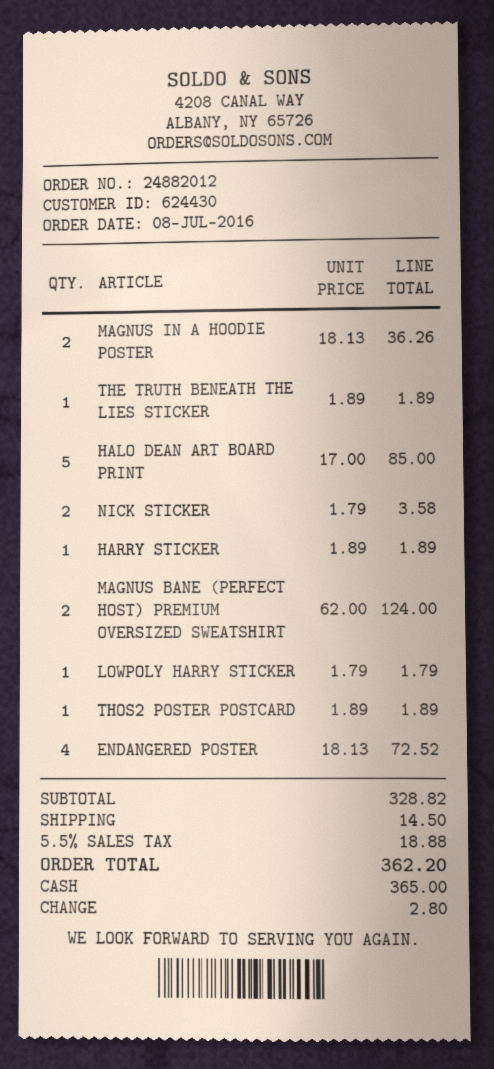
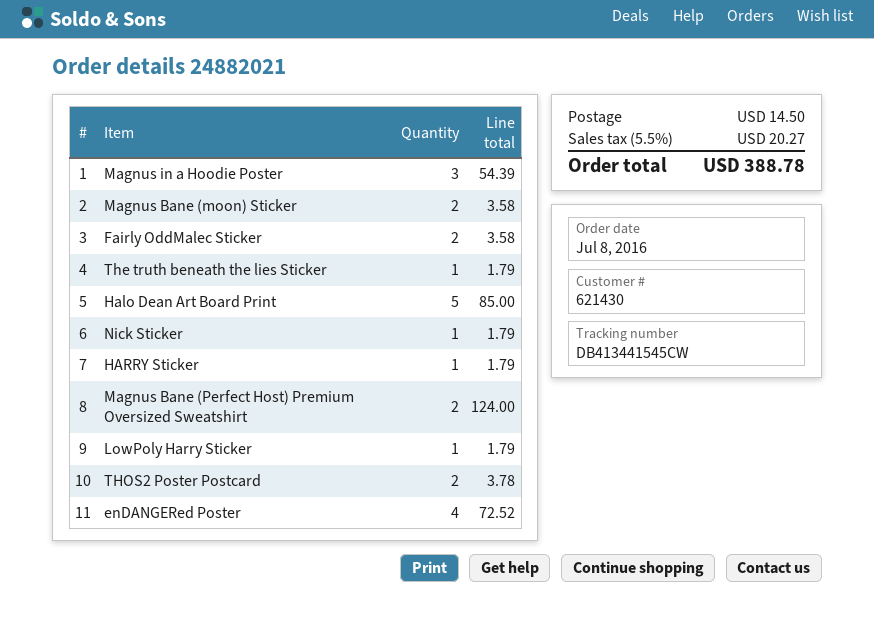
order number: 24882012 -> 24882021
customer number: 624430 -> 621430
MAGNUS IN A HOODIE POSTER: 2 for 36.26 -> 3 for 54.39
THE TRUTH BENEATH THE LIES STICKER: 1 for 1.89 -> 1 for 1.79
NICK STICKER: 2 for 3.58 -> 1 for 1.79
HARRY STICKER: 1 for 1.89 -> 1 for 1.79
THOS2 POSTER POSTCARD: 1 for 1.89 -> 2 for 3.78
Magnus Bane (moon) Sticker: none -> 2 for 3.58
Fairly OddMalec Sticker: none -> 2 for 3.58
tax: 5.5% = 18.88 -> 5.5% = 20.27
total: 362.20 -> 388.78

